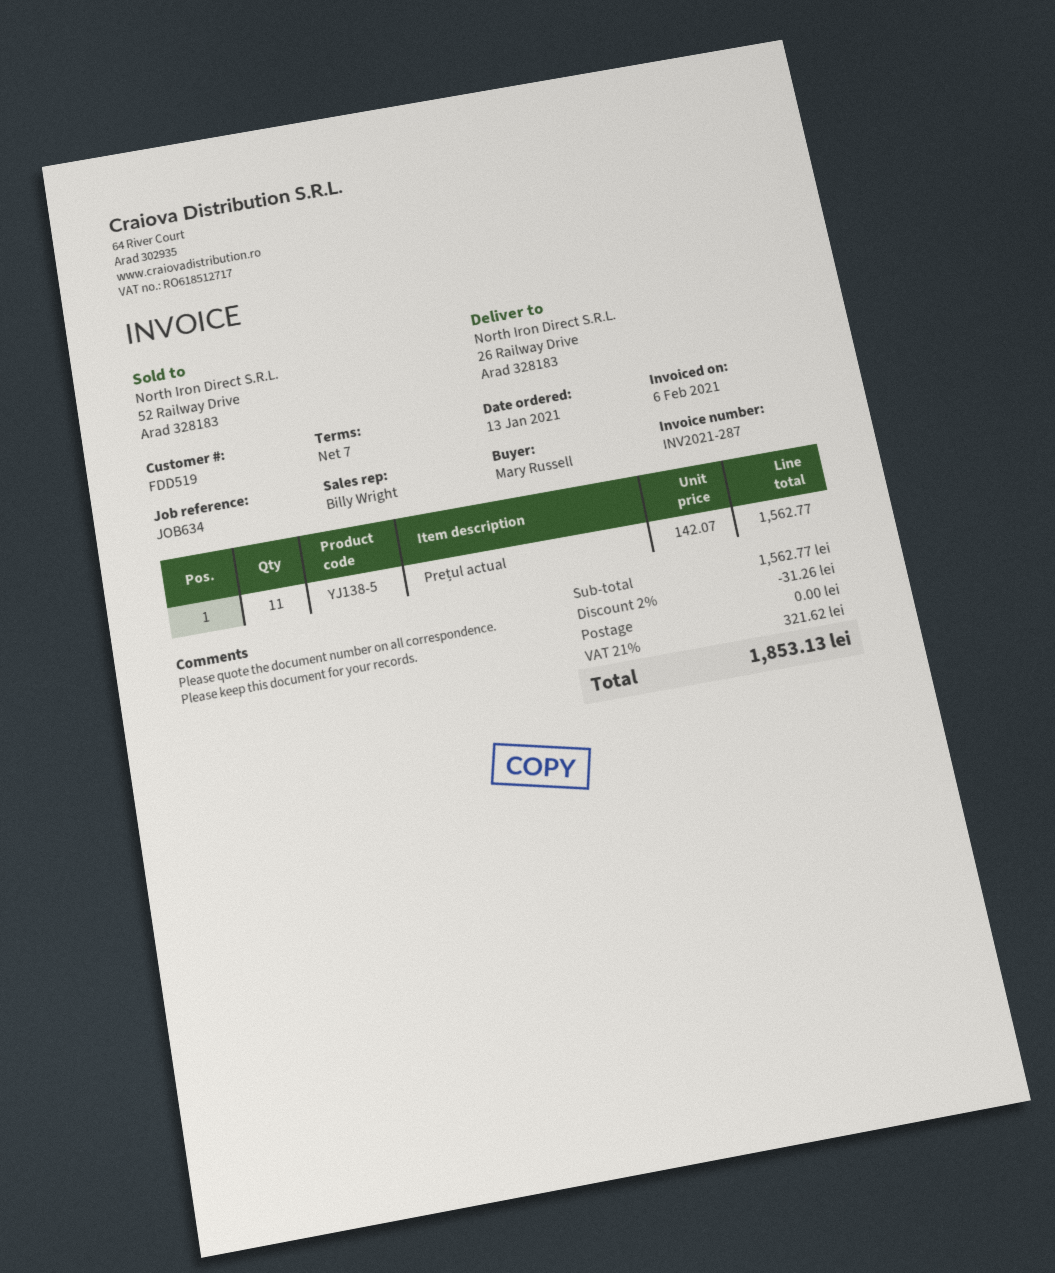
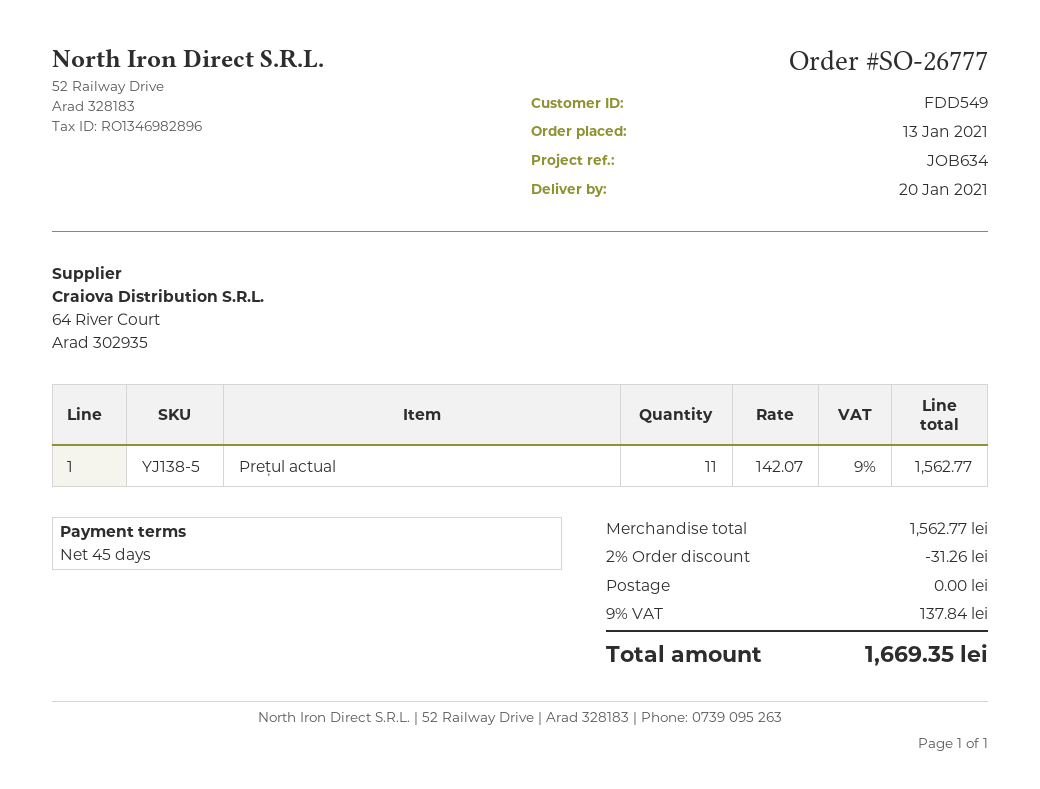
payment terms: 7 days -> 45 days
customer number: FDD519 -> FDD549
tax: 21% = 321.62 -> 9% = 137.84
total: 1853.13 -> 1669.35

